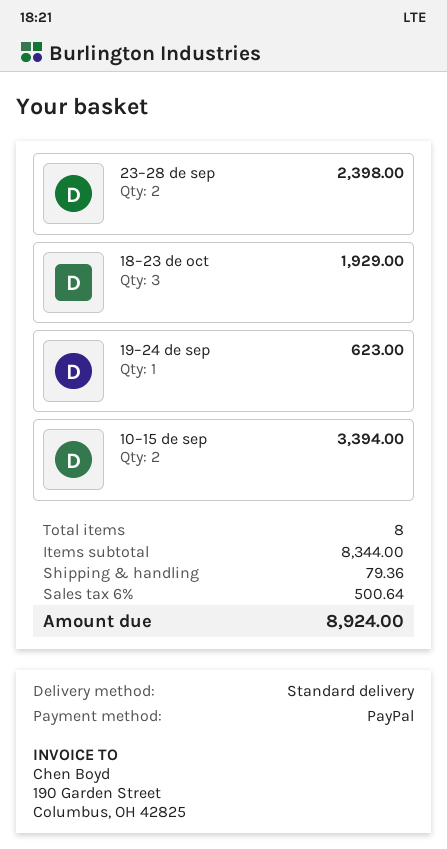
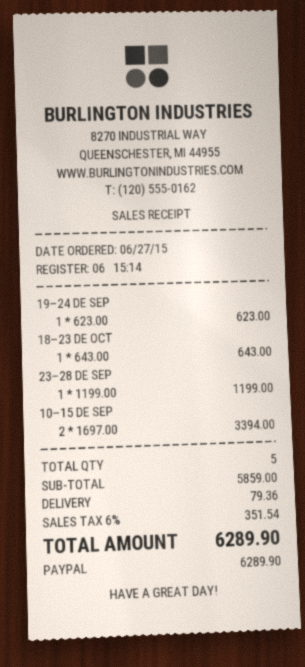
23–28 de sep: 2 for 2398.00 -> 1 for 1199.00
18–23 de oct: 3 for 1929.00 -> 1 for 643.00
total quantity: 8 -> 5
subtotal: 8344.00 -> 5859.00
tax: 6% = 500.64 -> 6% = 351.54
total: 8924.00 -> 6289.90

